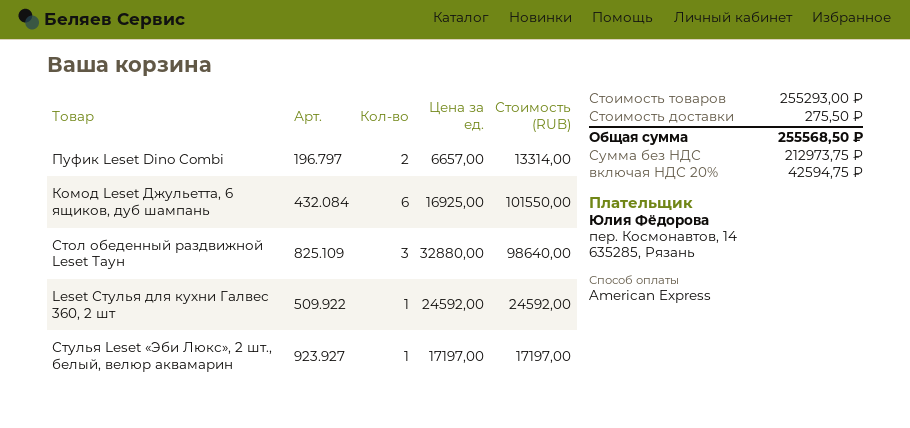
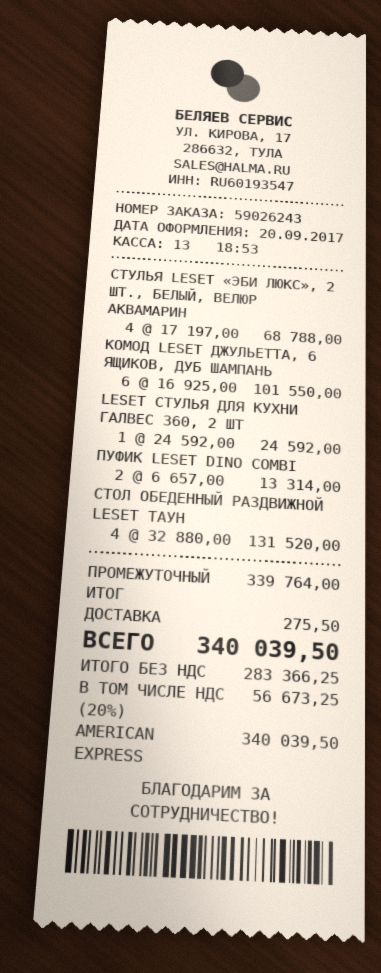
Стол обеденный раздвижной Leset Таун: 3 x 32880.00 = 98640.00 -> 4 x 32880.00 = 131520.00
Стулья Leset «Эби Люкс», 2 шт., белый, велюр аквамарин: 1 x 17197.00 = 17197.00 -> 4 x 17197.00 = 68788.00
subtotal: 255293.00 -> 339764.00
net: 212973.75 -> 283366.25
tax: 20% = 42594.75 -> 20% = 56673.25
total: 255568.50 -> 340039.50

